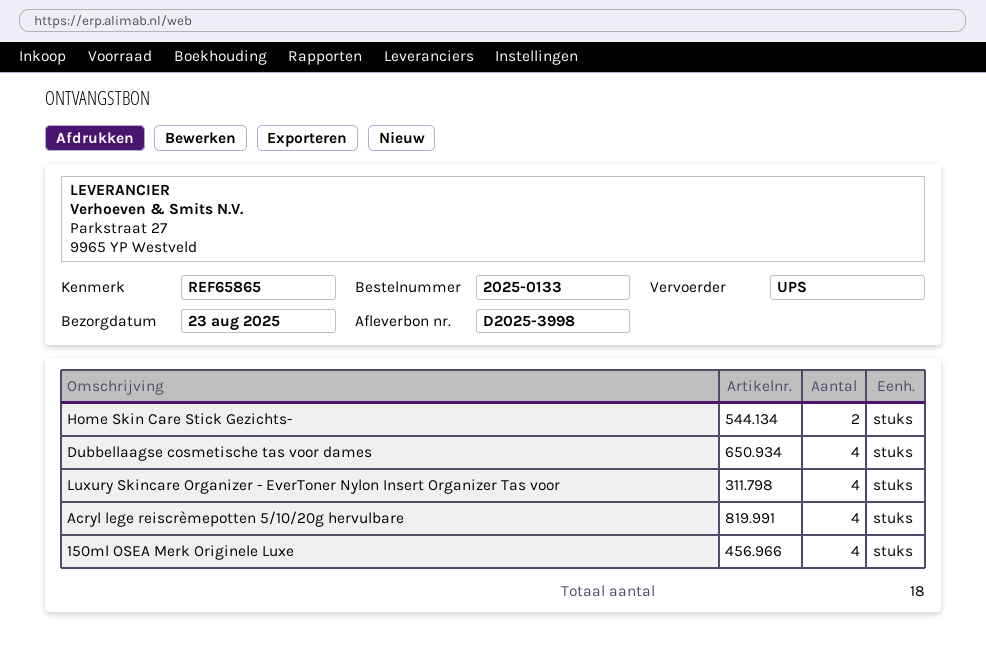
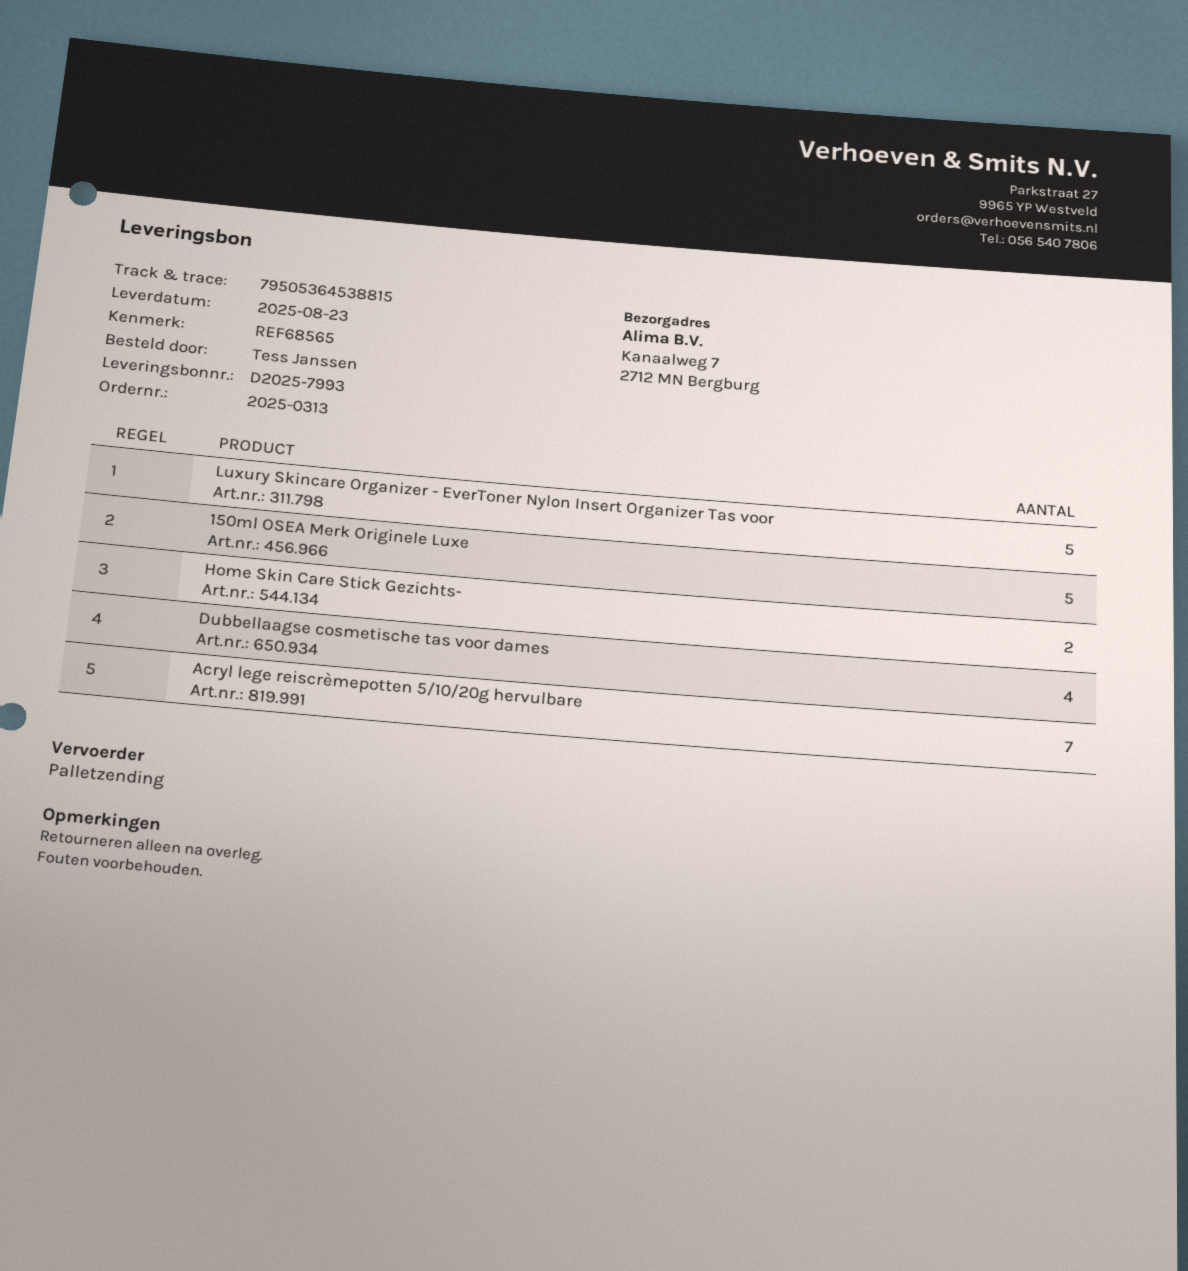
order number: 2025-0133 -> 2025-0313
delivery note number: D2025-3998 -> D2025-7993
reference: REF65865 -> REF68565
shipping method: UPS -> pallet freight
Luxury Skincare Organizer - EverToner Nylon Insert Organizer Tas voor: 4 -> 5
Acryl lege reiscrèmepotten 5/10/20g hervulbare: 4 -> 7
150ml OSEA Merk Originele Luxe: 4 -> 5

